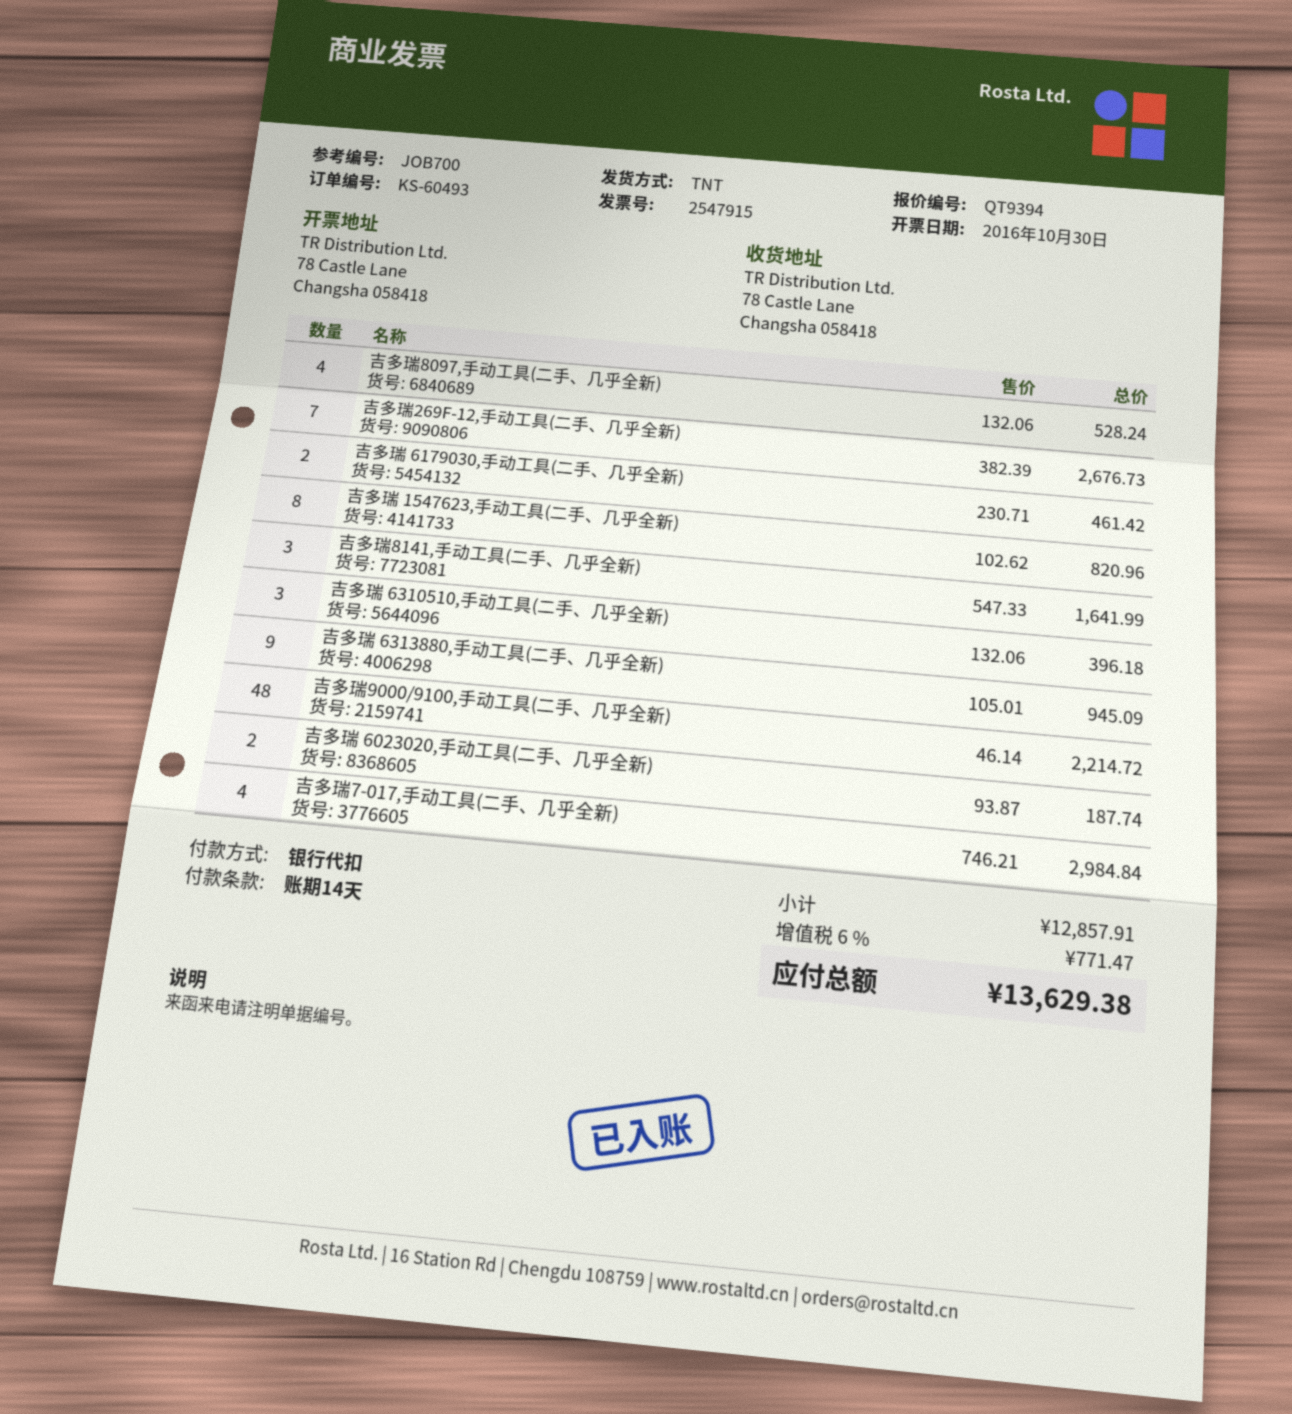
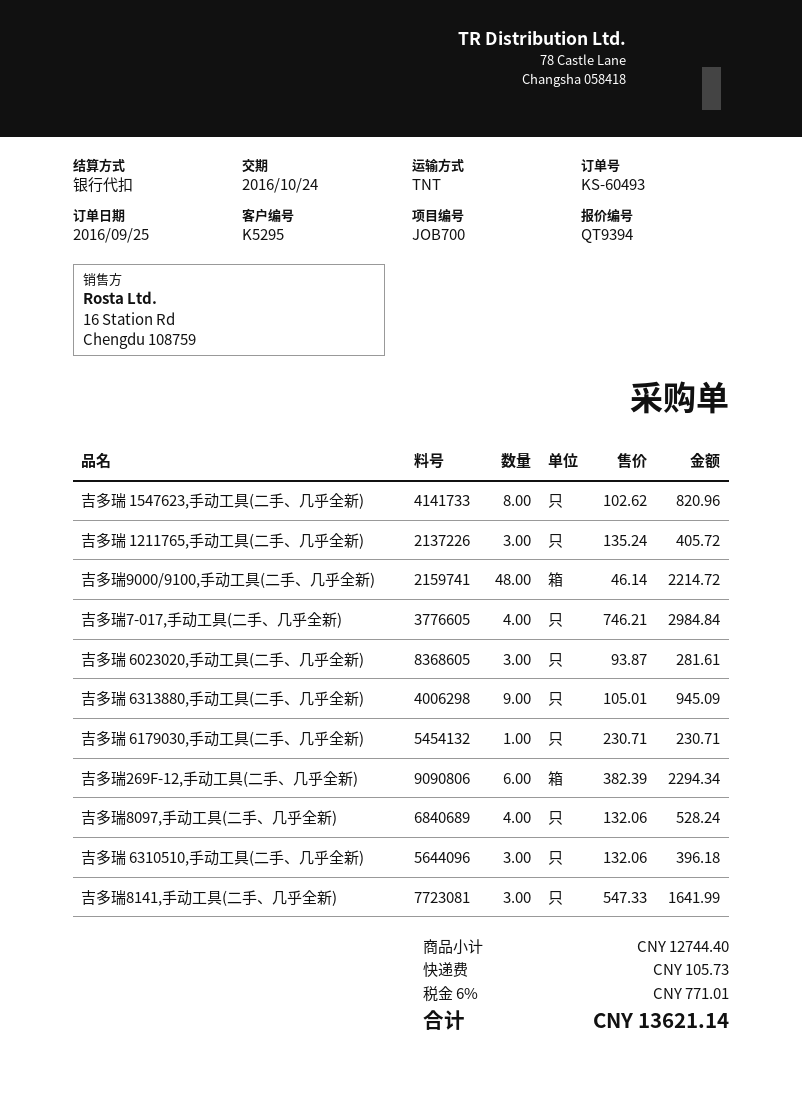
吉多瑞269F-12,手动工具(二手、几乎全新): 7 x 382.39 = 2676.73 -> 6 x 382.39 = 2294.34
吉多瑞 6179030,手动工具(二手、几乎全新): 2 x 230.71 = 461.42 -> 1 x 230.71 = 230.71
吉多瑞 6023020,手动工具(二手、几乎全新): 2 x 93.87 = 187.74 -> 3 x 93.87 = 281.61
吉多瑞 1211765,手动工具(二手、几乎全新): none -> 3 x 135.24 = 405.72
subtotal: 12857.91 -> 12744.40
shipping: none -> 105.73
tax: 6% = 771.47 -> 6% = 771.01
total: 13629.38 -> 13621.14

